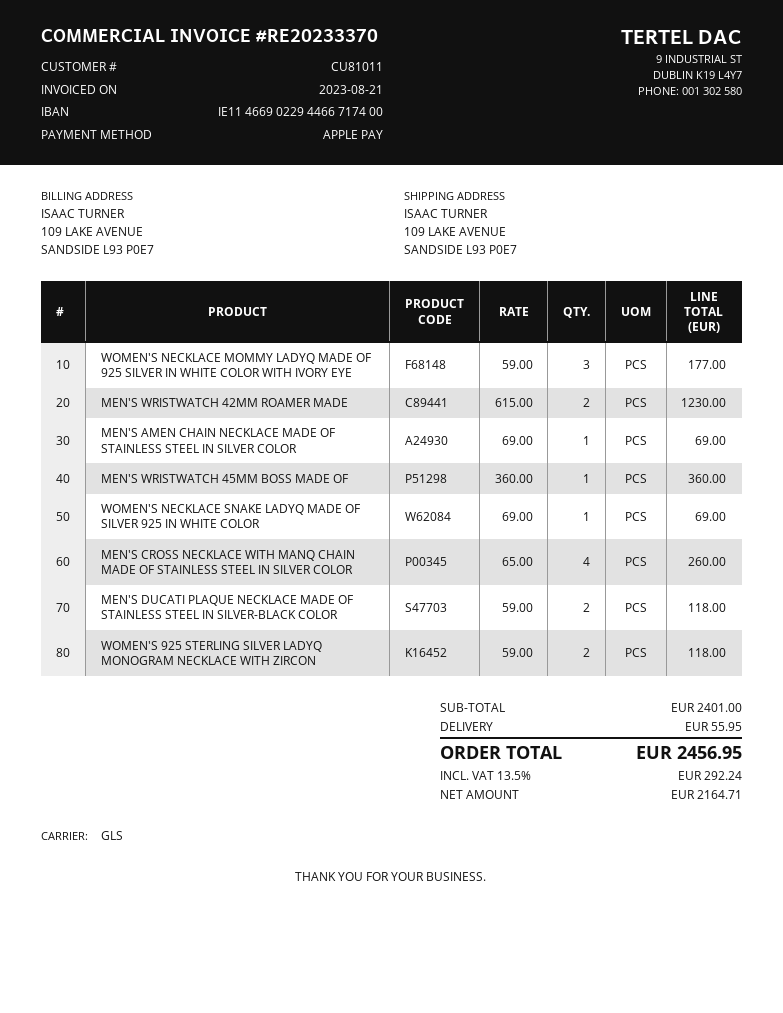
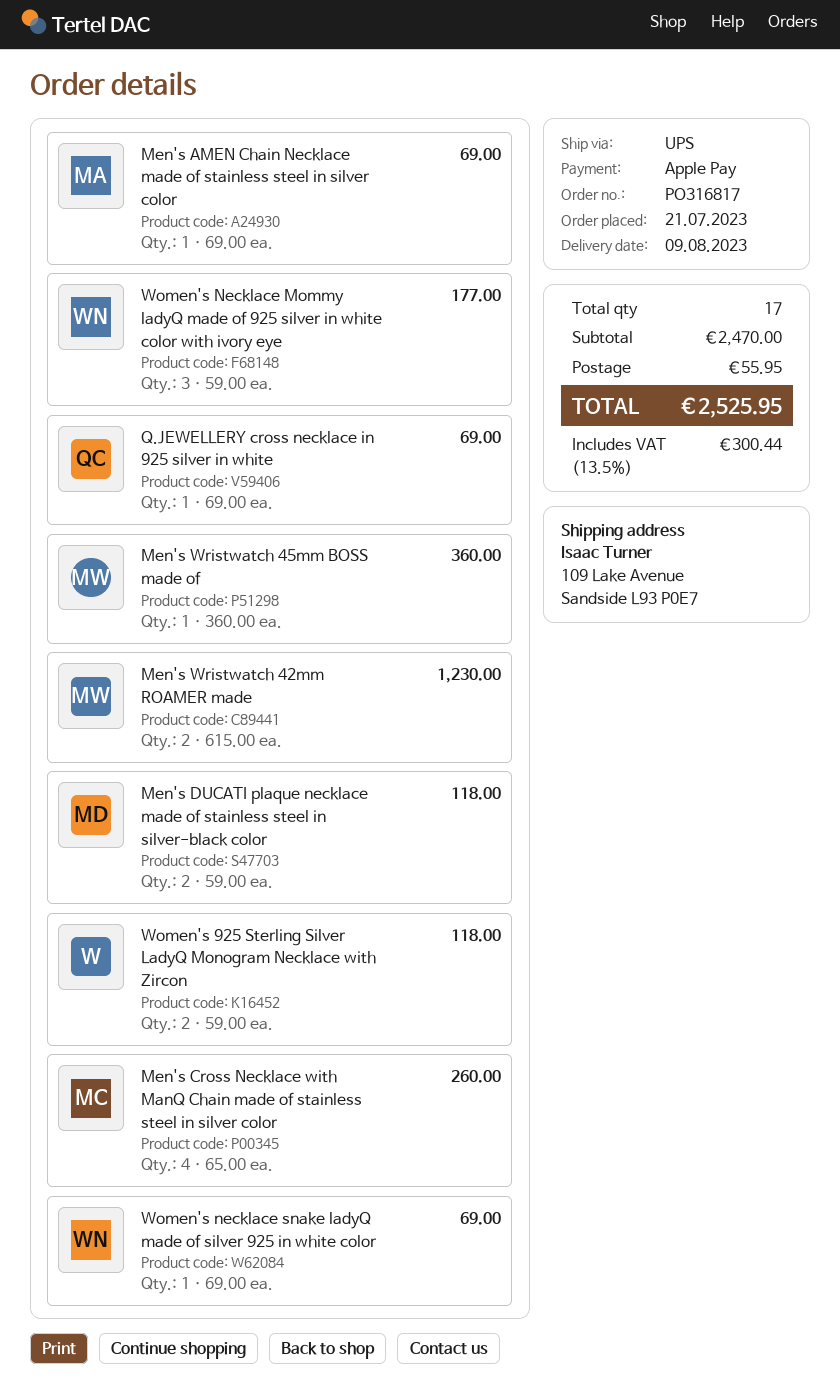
shipping method: GLS -> UPS
Q.JEWELLERY cross necklace in 925 silver in white: none -> 1 x 69.00 = 69.00
subtotal: 2401.00 -> 2470.00
tax: 13.5% = 292.24 -> 13.5% = 300.44
total: 2456.95 -> 2525.95

